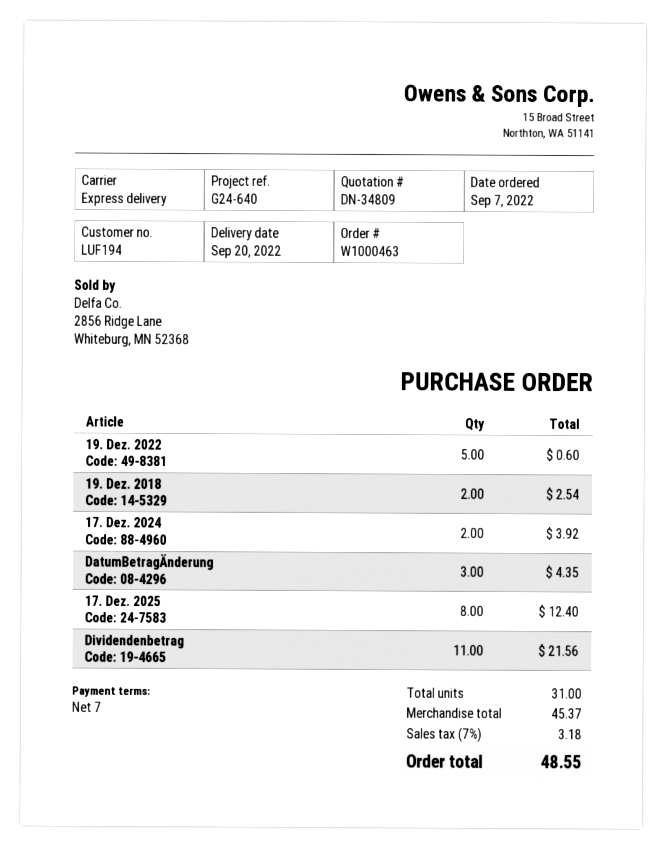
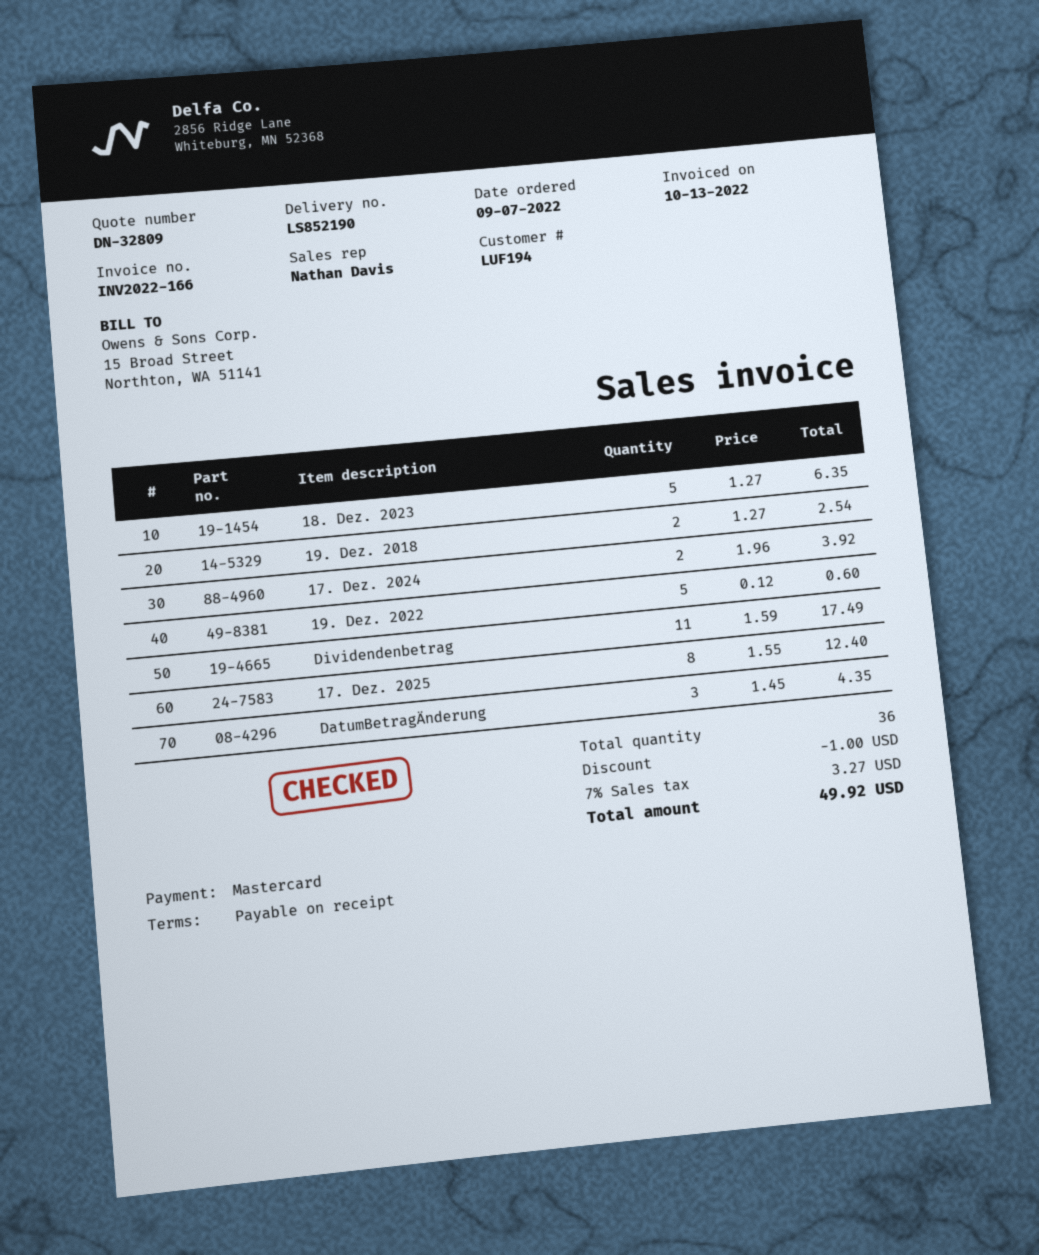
quote number: DN-34809 -> DN-32809
payment terms: 7 days -> on receipt
Dividendenbetrag: 11 for 21.56 -> 11 for 17.49
18. Dez. 2023: none -> 5 for 6.35
total quantity: 31 -> 36
discount: none -> 1.00
tax: 7% = 3.18 -> 7% = 3.27
total: 48.55 -> 49.92

